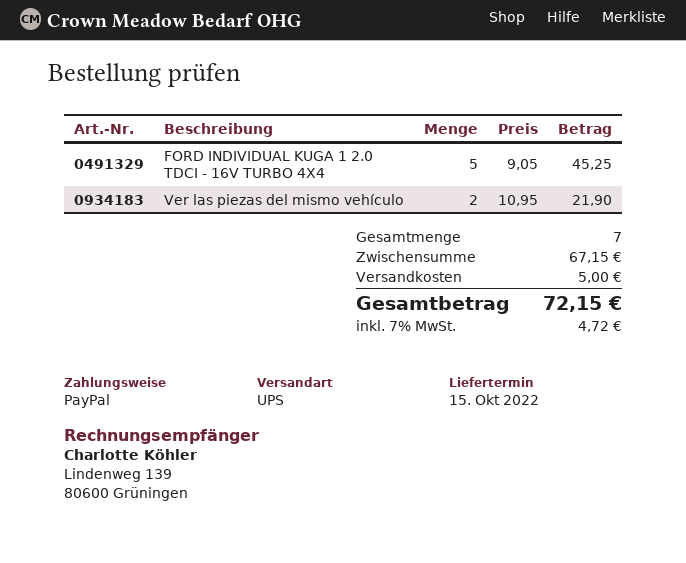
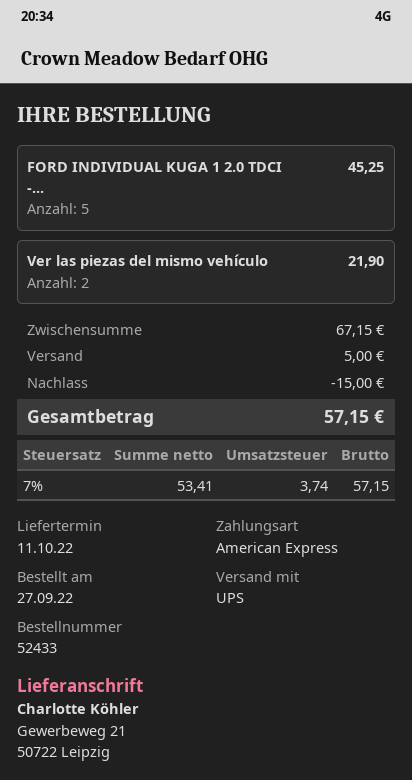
delivery date: 2022-10-15 -> 2022-10-11
payment method: PayPal -> American Express
discount: none -> 15.00
tax: 7% = 4.72 -> 7% = 3.74
total: 72.15 -> 57.15

